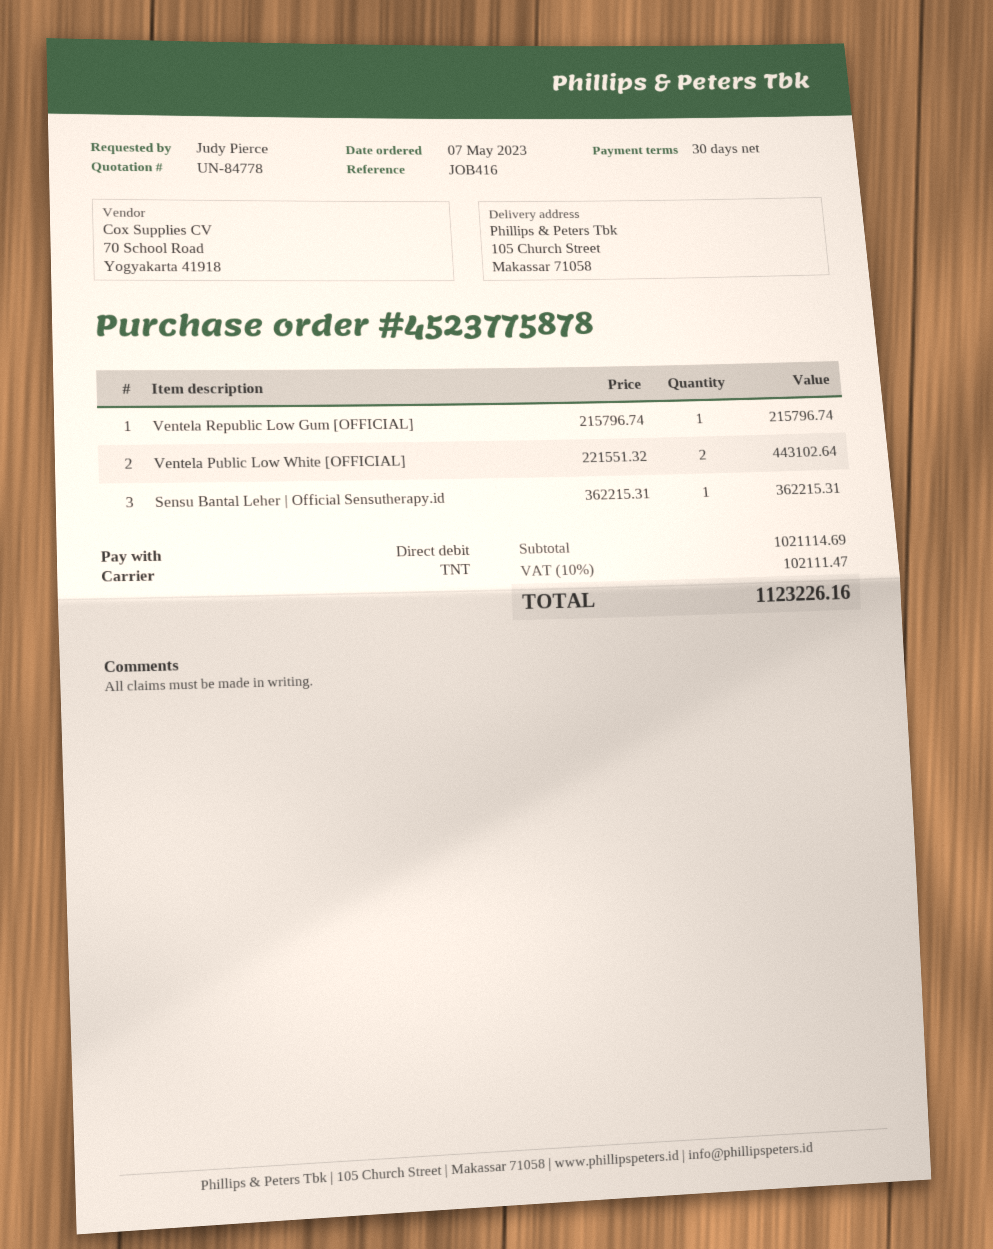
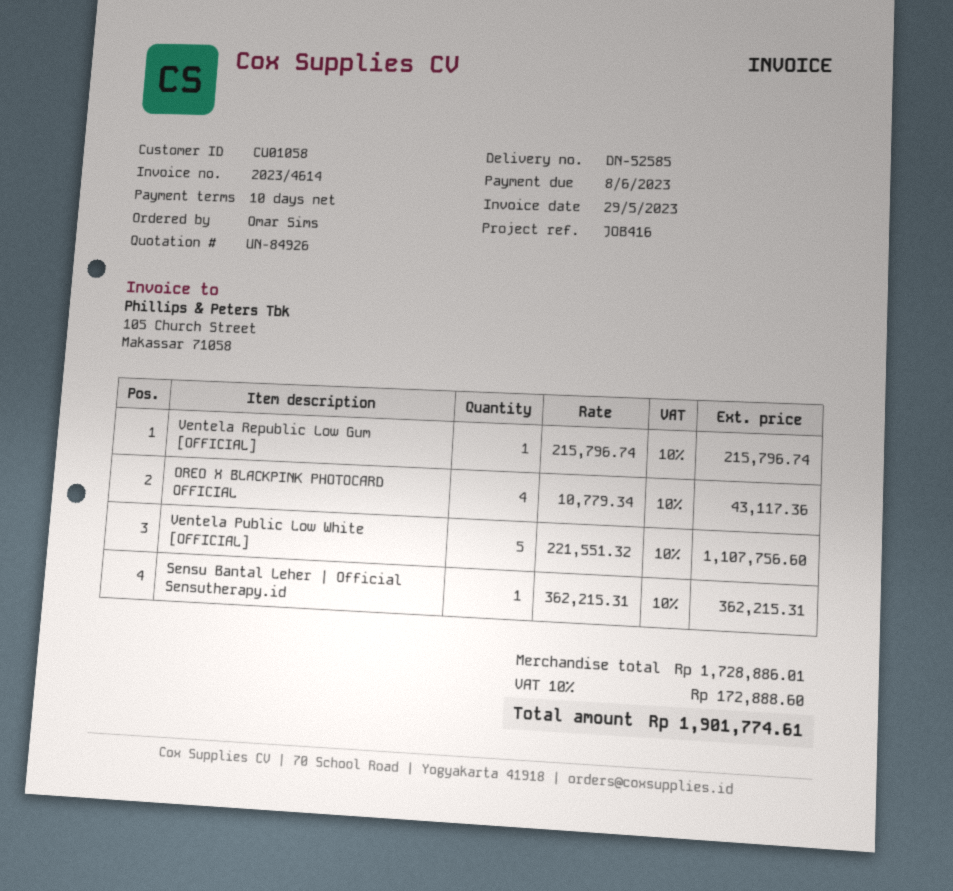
quote number: UN-84778 -> UN-84926
payment terms: 30 days -> 10 days
ordered by: Judy Pierce -> Omar Sims
Ventela Public Low White [OFFICIAL]: 2 x 221551.32 = 443102.64 -> 5 x 221551.32 = 1107756.60
OREO X BLACKPINK PHOTOCARD OFFICIAL: none -> 4 x 10779.34 = 43117.36
subtotal: 1021114.69 -> 1728886.01
tax: 10% = 102111.47 -> 10% = 172888.60
total: 1123226.16 -> 1901774.61

